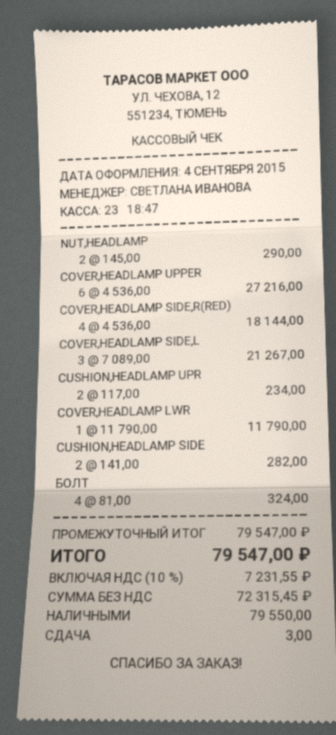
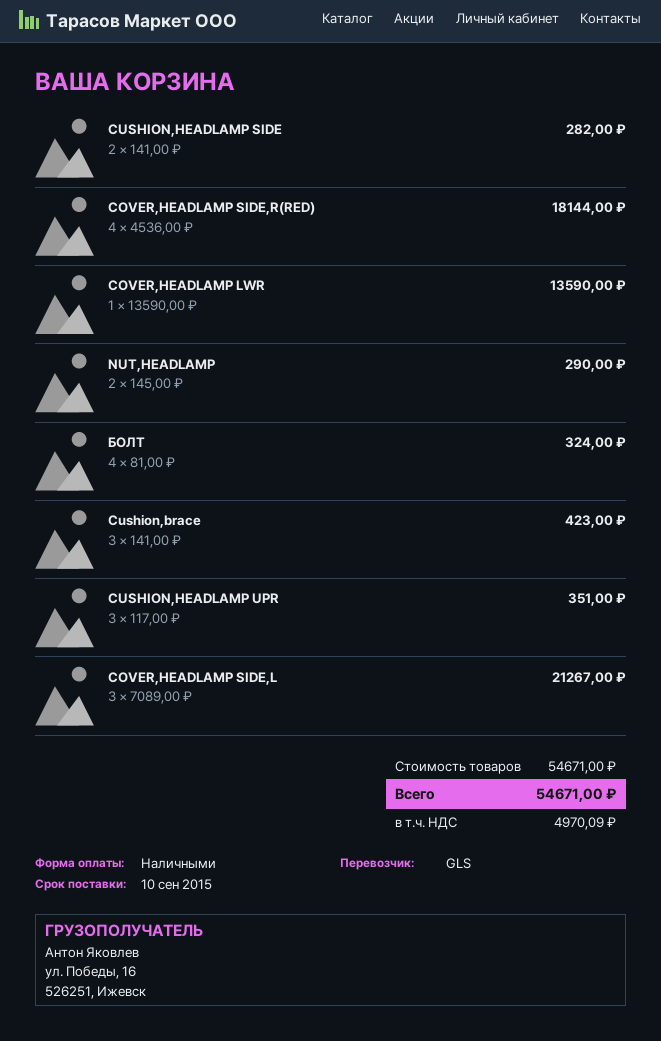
COVER,HEADLAMP UPPER: 6 x 4536.00 = 27216.00 -> none
CUSHION,HEADLAMP UPR: 2 x 117.00 = 234.00 -> 3 x 117.00 = 351.00
COVER,HEADLAMP LWR: 1 x 11790.00 = 11790.00 -> 1 x 13590.00 = 13590.00
Cushion,brace: none -> 3 x 141.00 = 423.00
subtotal: 79547.00 -> 54671.00
tax: 7231.55 -> 4970.09
total: 79547.00 -> 54671.00

